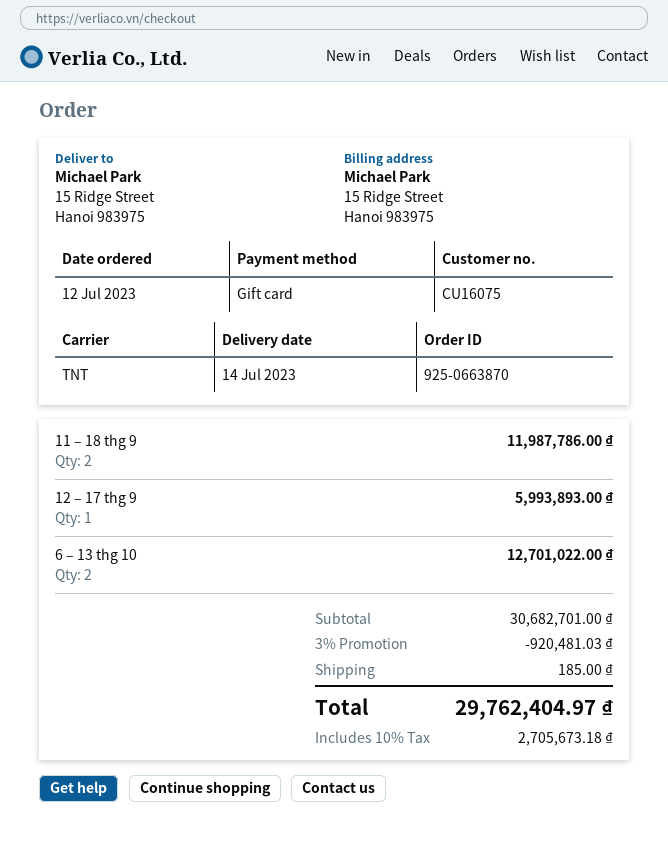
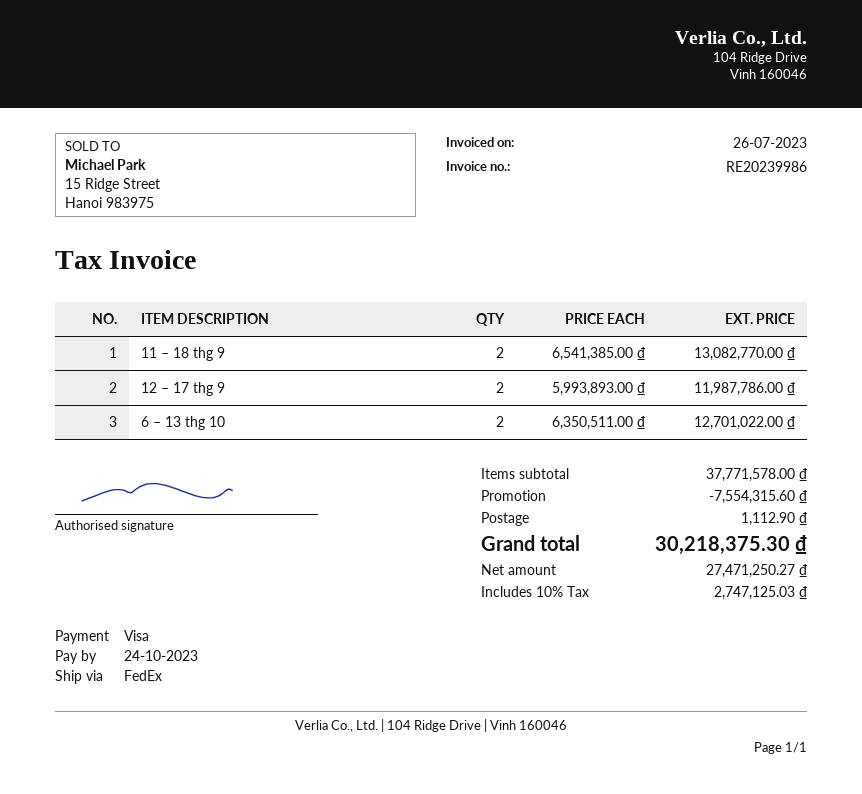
payment method: gift card -> Visa
shipping method: TNT -> FedEx
11 – 18 thg 9: 2 for 11987786.00 -> 2 for 13082770.00
12 – 17 thg 9: 1 for 5993893.00 -> 2 for 11987786.00
subtotal: 30682701.00 -> 37771578.00
discount: 920481.03 -> 7554315.60
shipping: 185.00 -> 1112.90
tax: 10% = 2705673.18 -> 10% = 2747125.03
total: 29762404.97 -> 30218375.30

